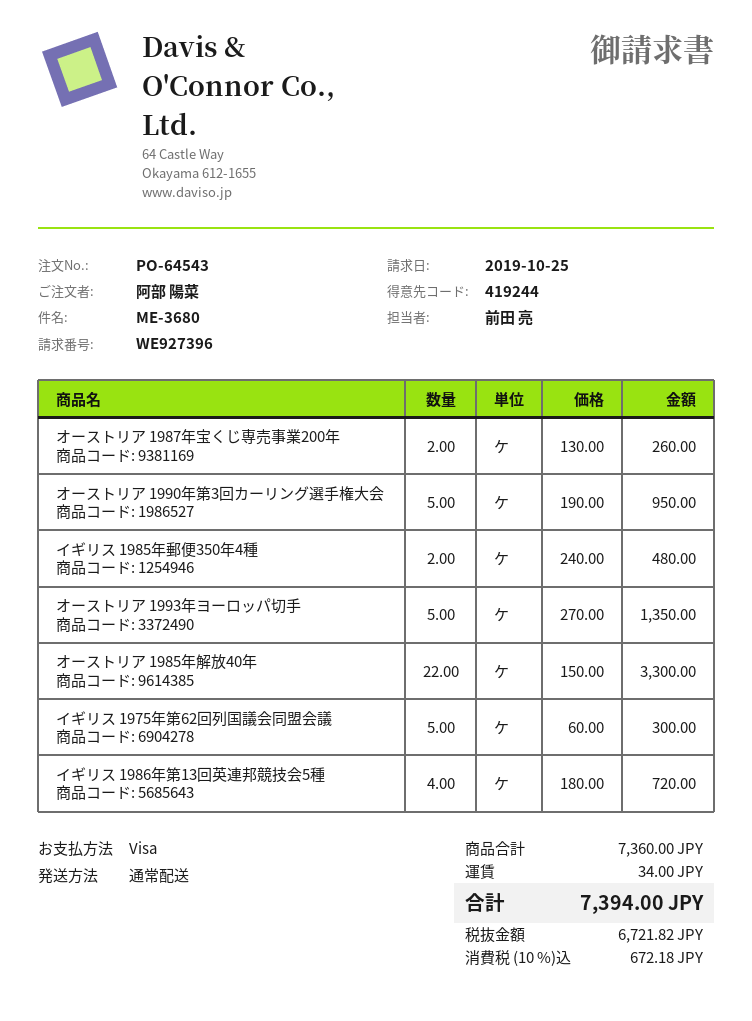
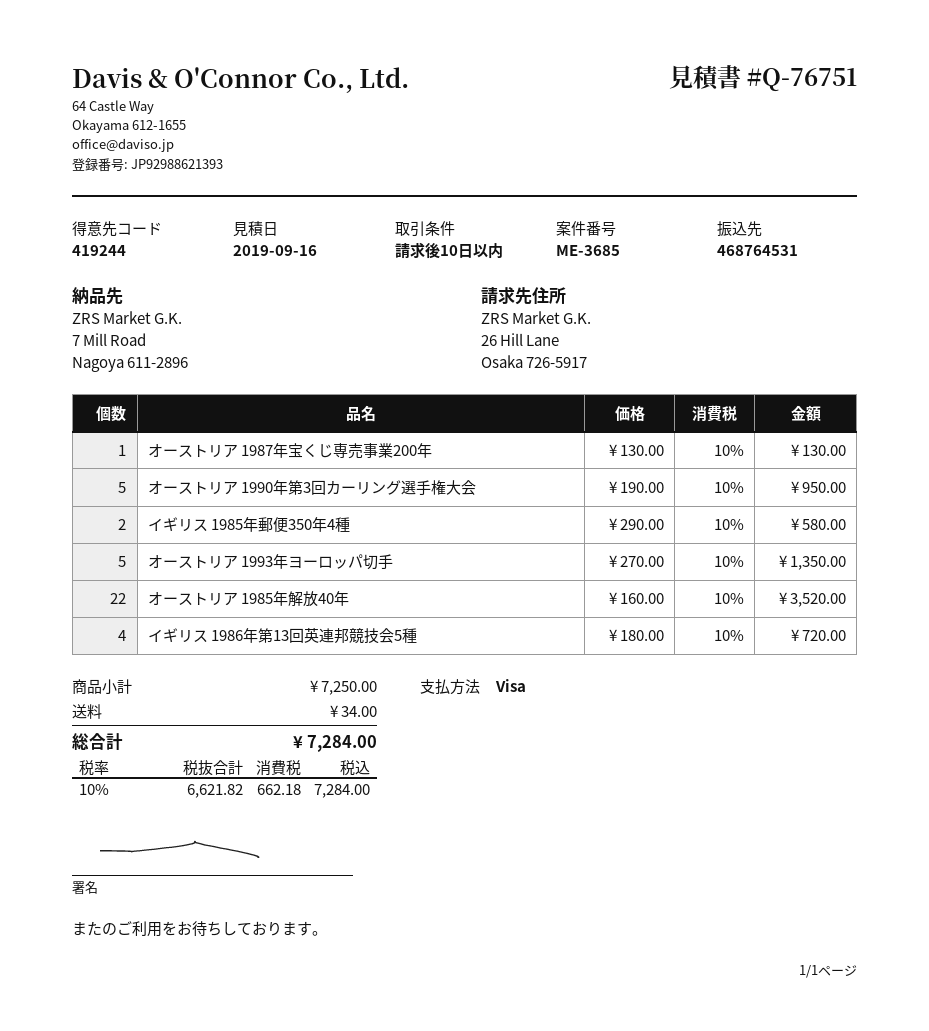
reference: ME-3680 -> ME-3685
オーストリア 1987年宝くじ専売事業200年: 2 x 130.00 = 260.00 -> 1 x 130.00 = 130.00
イギリス 1985年郵便350年4種: 2 x 240.00 = 480.00 -> 2 x 290.00 = 580.00
オーストリア 1985年解放40年: 22 x 150.00 = 3300.00 -> 22 x 160.00 = 3520.00
イギリス 1975年第62回列国議会同盟会議: 5 x 60.00 = 300.00 -> none
subtotal: 7360.00 -> 7250.00
net: 6721.82 -> 6621.82
tax: 10% = 672.18 -> 10% = 662.18
total: 7394.00 -> 7284.00

